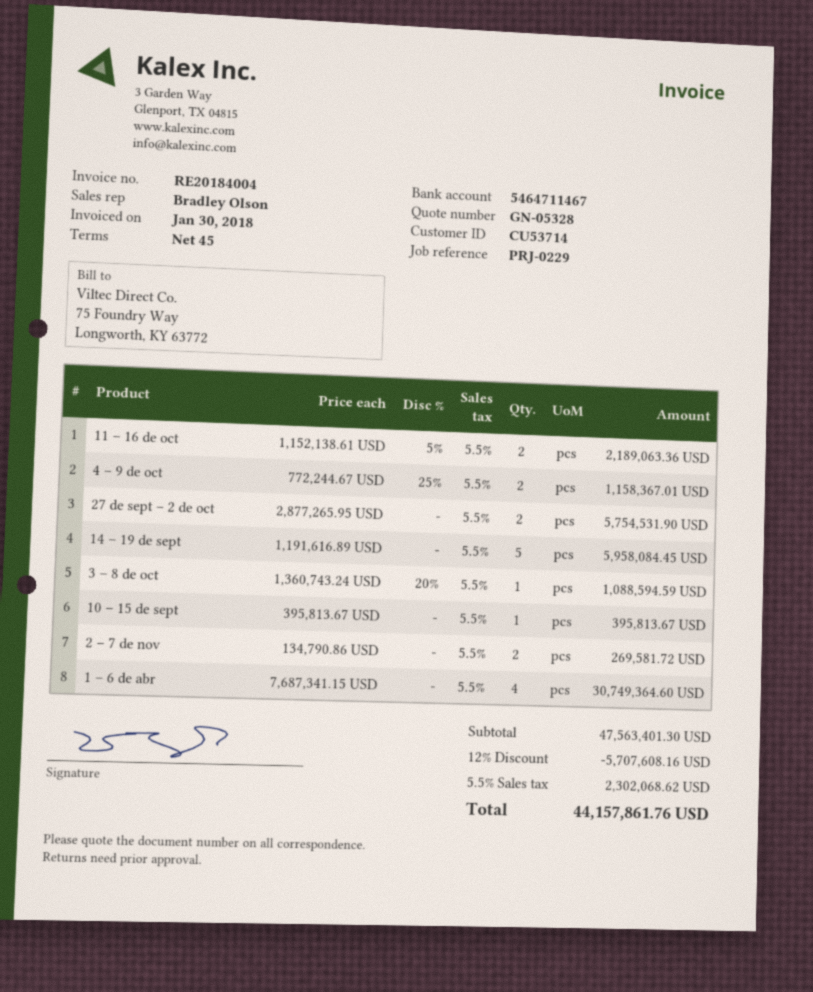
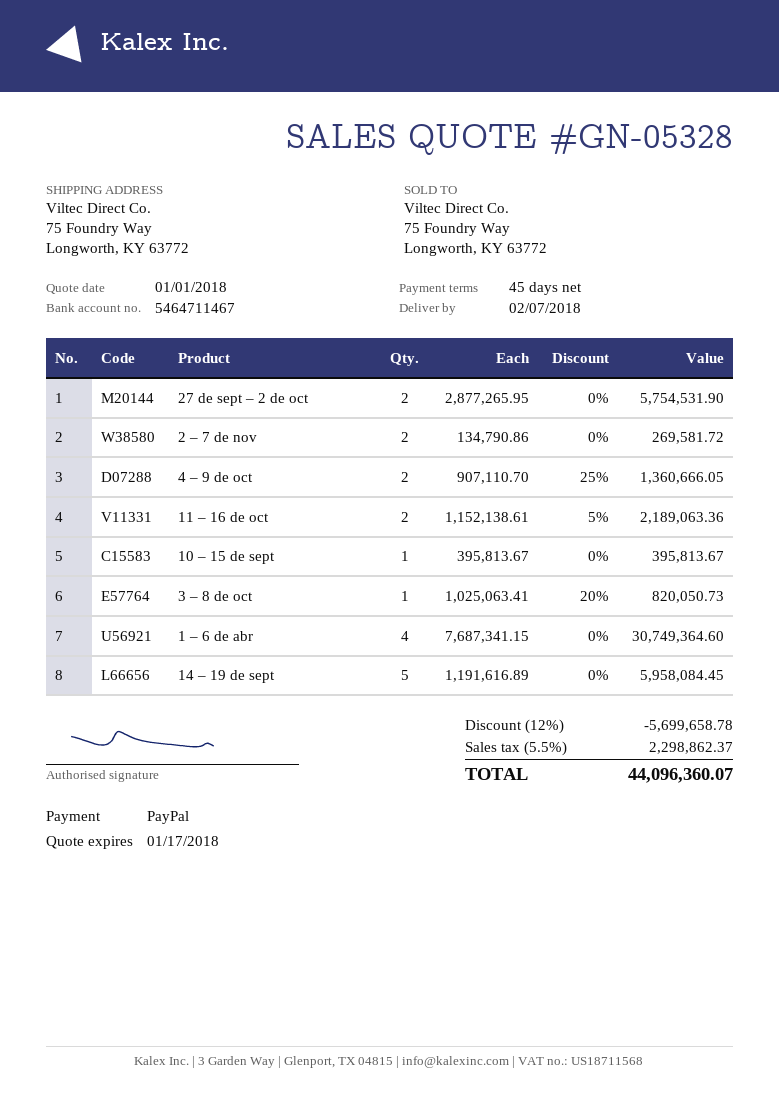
4 – 9 de oct: 2 x 772244.67 - 25% = 1158367.01 -> 2 x 907110.70 - 25% = 1360666.05
3 – 8 de oct: 1 x 1360743.24 - 20% = 1088594.59 -> 1 x 1025063.41 - 20% = 820050.73
discount: 12% = 5707608.16 -> 12% = 5699658.78
tax: 5.5% = 2302068.62 -> 5.5% = 2298862.37
total: 44157861.76 -> 44096360.07

